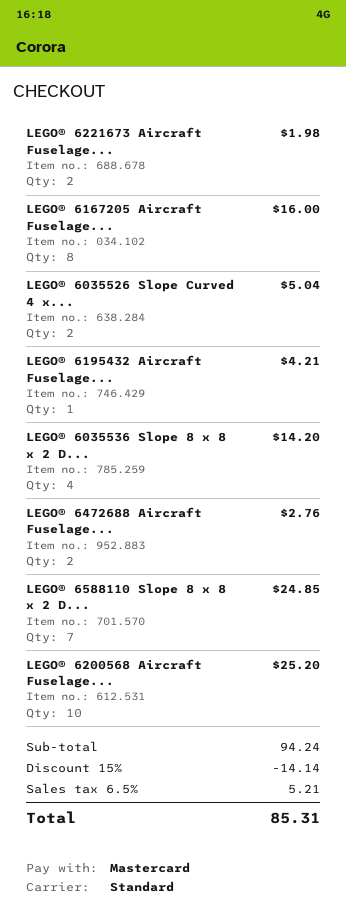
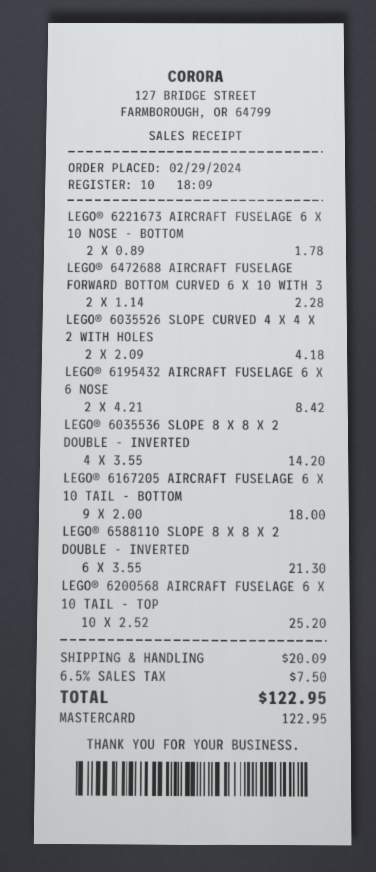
LEGO® 6221673 Aircraft Fuselage...: 2 for 1.98 -> 2 for 1.78
LEGO® 6167205 Aircraft Fuselage...: 8 for 16.00 -> 9 for 18.00
LEGO® 6035526 Slope Curved 4 x...: 2 for 5.04 -> 2 for 4.18
LEGO® 6195432 Aircraft Fuselage...: 1 for 4.21 -> 2 for 8.42
LEGO® 6472688 Aircraft Fuselage...: 2 for 2.76 -> 2 for 2.28
LEGO® 6588110 Slope 8 x 8 x 2 D...: 7 for 24.85 -> 6 for 21.30
discount: 15% = 14.14 -> none
shipping: none -> 20.09
tax: 6.5% = 5.21 -> 6.5% = 7.50
total: 85.31 -> 122.95

